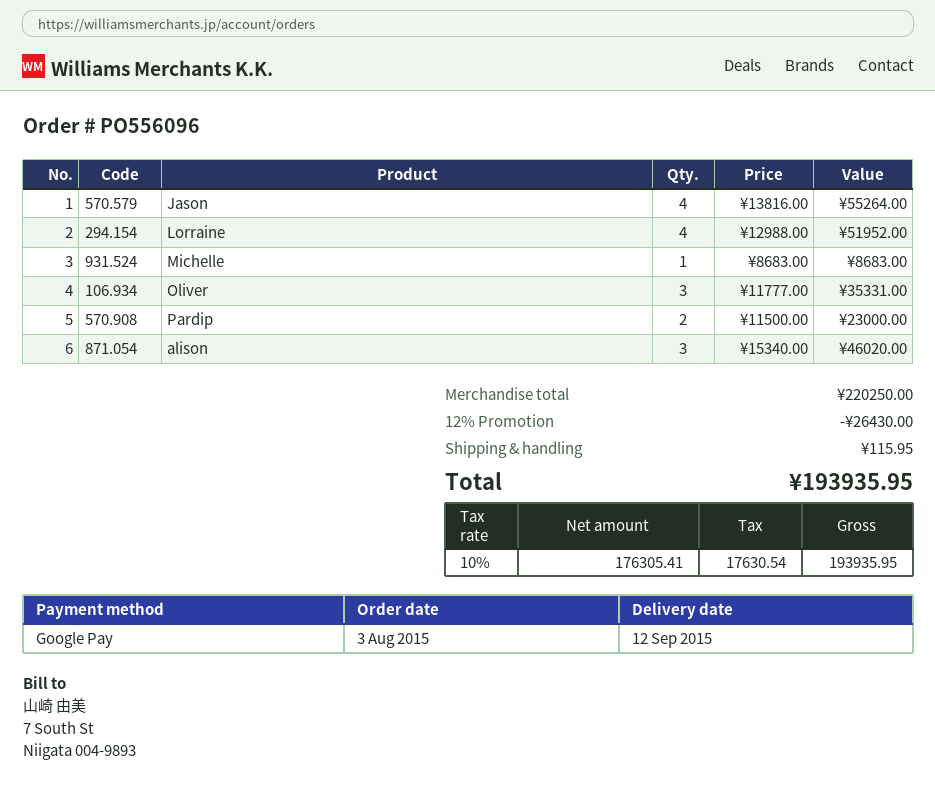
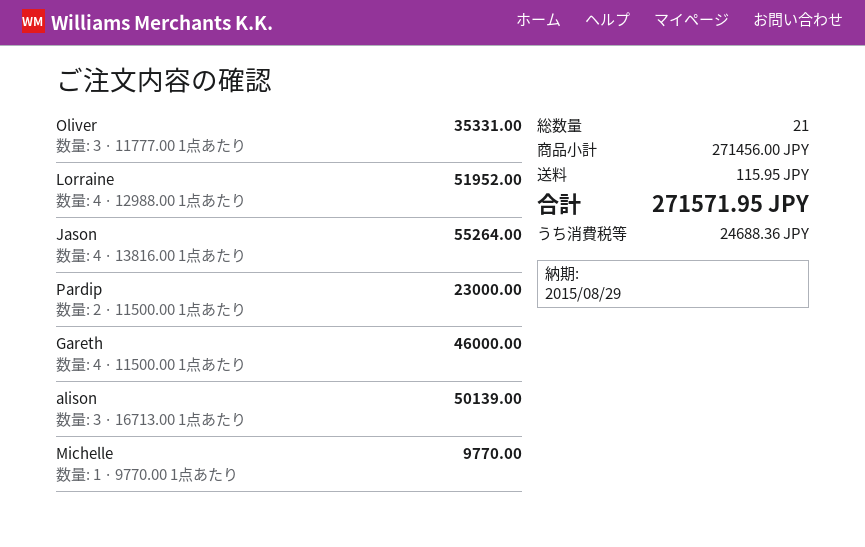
delivery date: 2015-09-12 -> 2015-08-29
Michelle: 1 x 8683.00 = 8683.00 -> 1 x 9770.00 = 9770.00
alison: 3 x 15340.00 = 46020.00 -> 3 x 16713.00 = 50139.00
Gareth: none -> 4 x 11500.00 = 46000.00
subtotal: 220250.00 -> 271456.00
discount: 12% = 26430.00 -> none
tax: 17630.54 -> 24688.36
total: 193935.95 -> 271571.95

